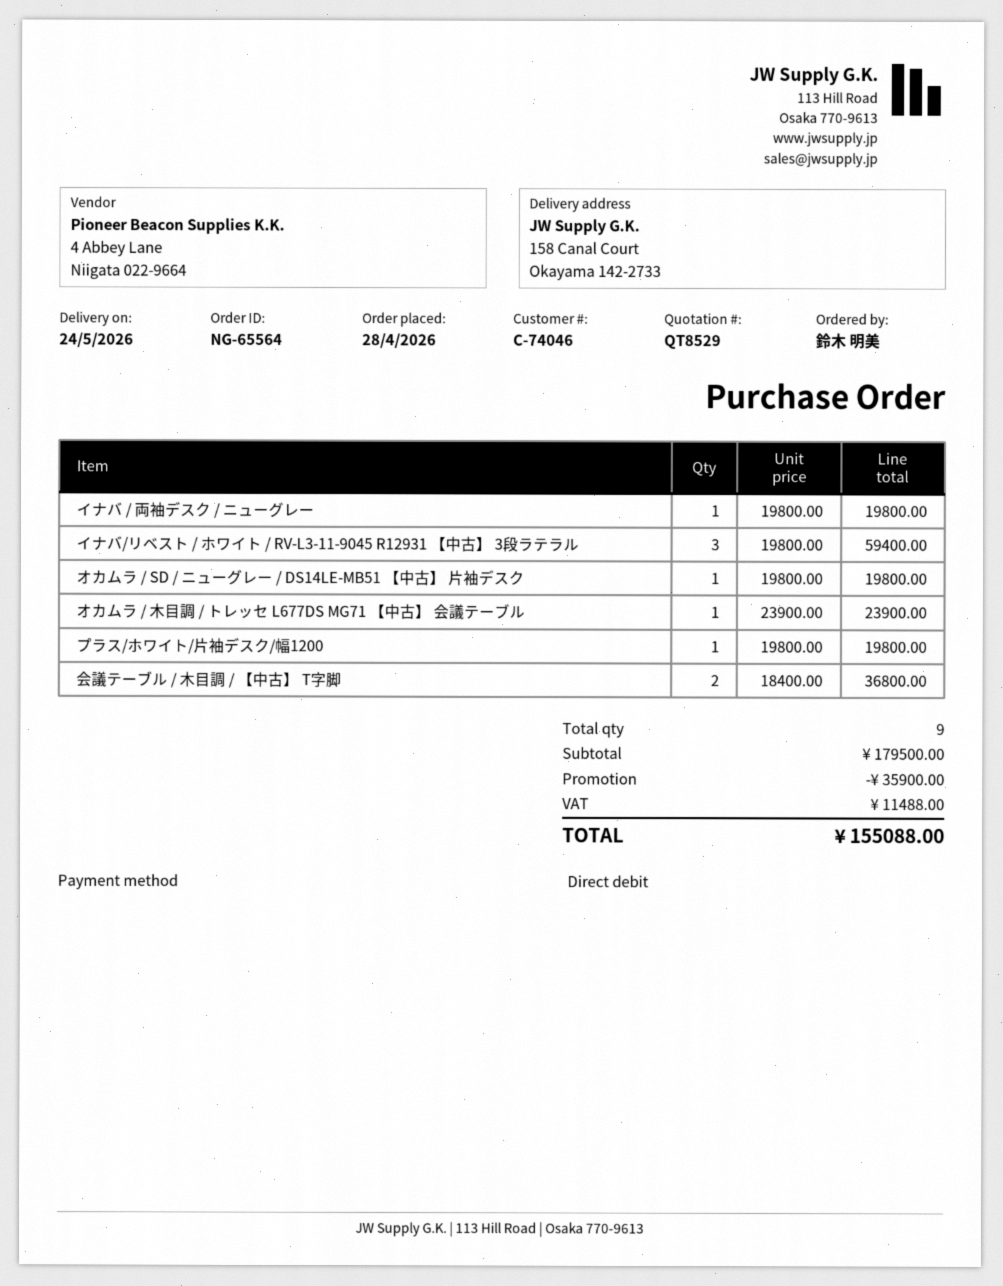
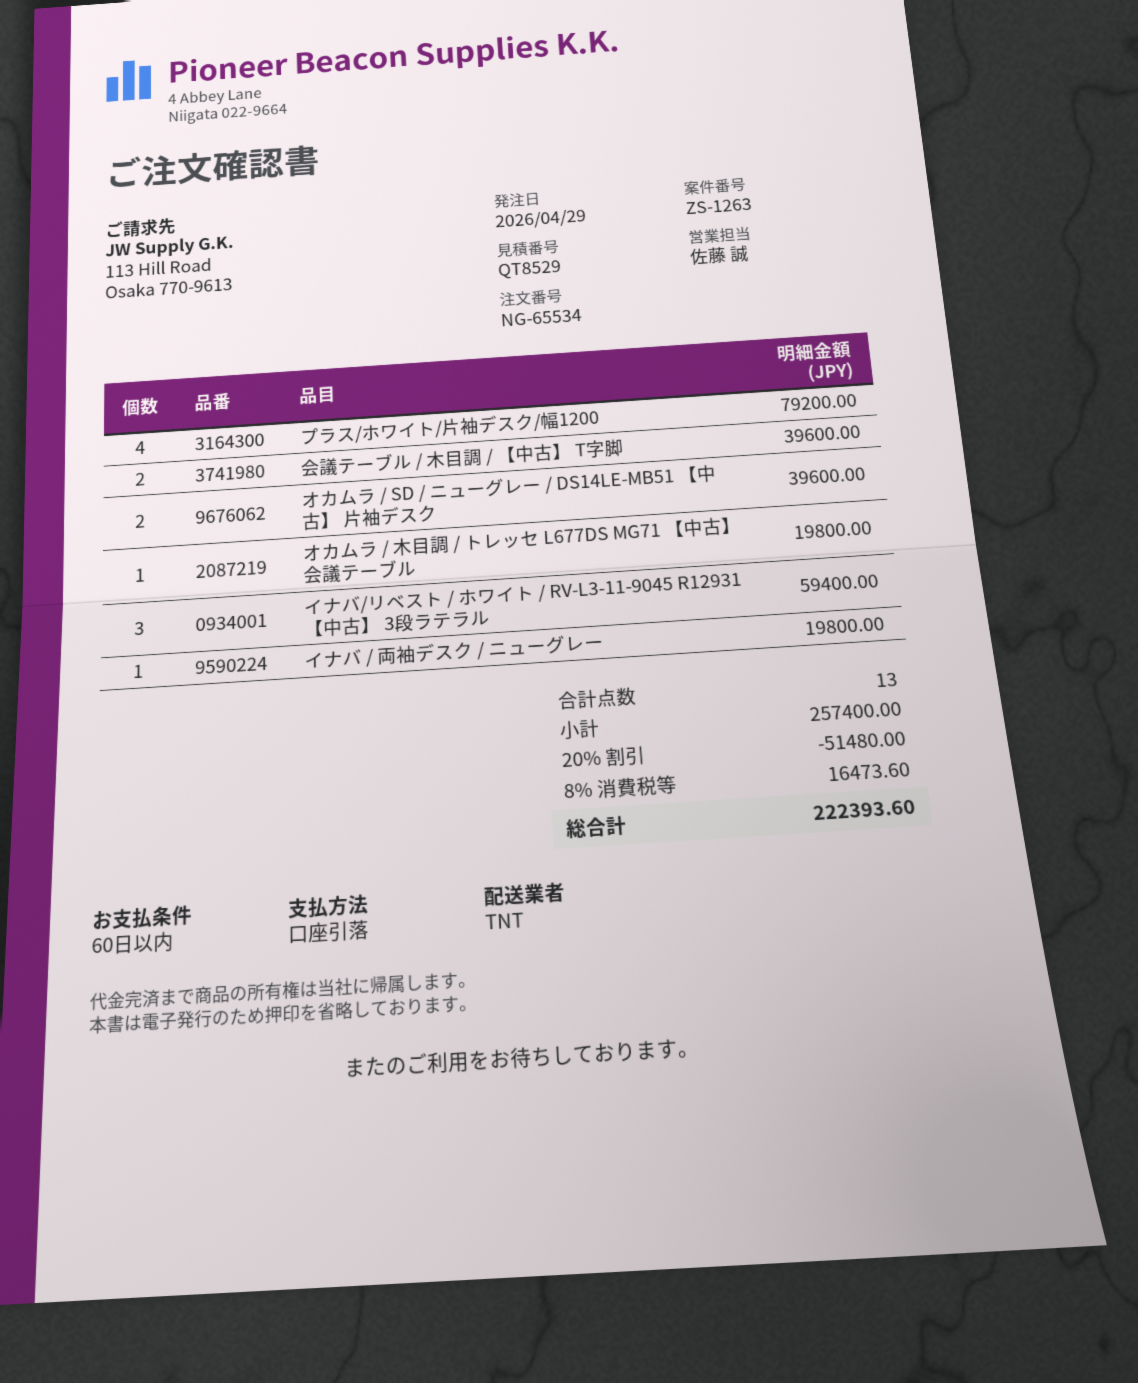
order number: NG-65564 -> NG-65534
order date: 2026-04-28 -> 2026-04-29
オカムラ / SD / ニューグレー / DS14LE-MB51 【中古】 片袖デスク: 1 for 19800.00 -> 2 for 39600.00
オカムラ / 木目調 / トレッセ L677DS MG71 【中古】 会議テーブル: 1 for 23900.00 -> 1 for 19800.00
プラス/ホワイト/片袖デスク/幅1200: 1 for 19800.00 -> 4 for 79200.00
会議テーブル / 木目調 / 【中古】 T字脚: 2 for 36800.00 -> 2 for 39600.00
total quantity: 9 -> 13
subtotal: 179500.00 -> 257400.00
discount: 35900.00 -> 51480.00
tax: 11488.00 -> 16473.60
total: 155088.00 -> 222393.60

